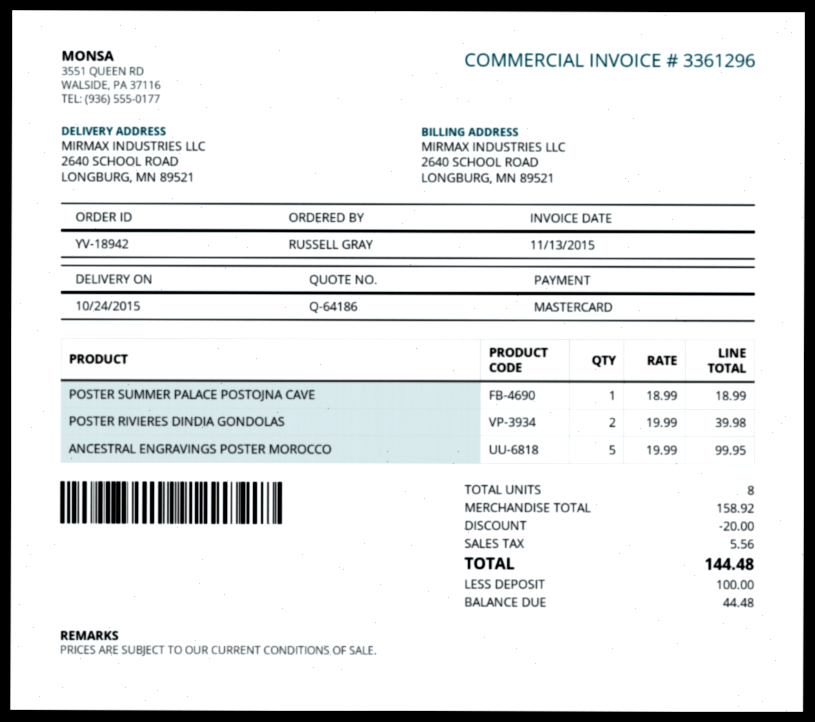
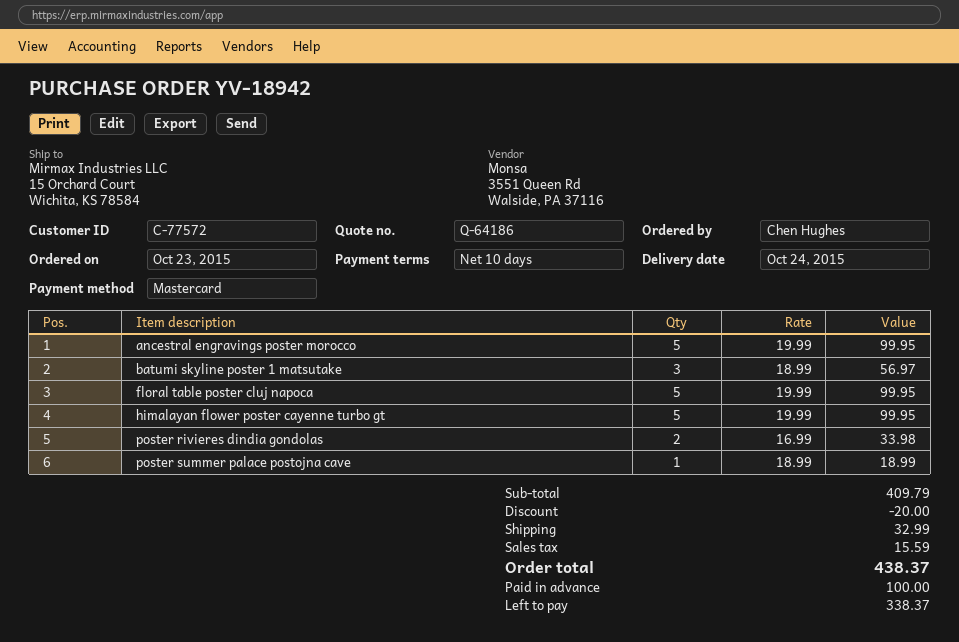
ordered by: RUSSELL GRAY -> Chen Hughes
ship to: 2640 SCHOOL ROAD, LONGBURG, MN 89521 -> 15 Orchard Court, Wichita, KS 78584
POSTER RIVIERES DINDIA GONDOLAS: 2 x 19.99 = 39.98 -> 2 x 16.99 = 33.98
batumi skyline poster 1 matsutake: none -> 3 x 18.99 = 56.97
floral table poster cluj napoca: none -> 5 x 19.99 = 99.95
himalayan flower poster cayenne turbo gt: none -> 5 x 19.99 = 99.95
subtotal: 158.92 -> 409.79
shipping: none -> 32.99
tax: 5.56 -> 15.59
total: 144.48 -> 438.37
balance: 44.48 -> 338.37

